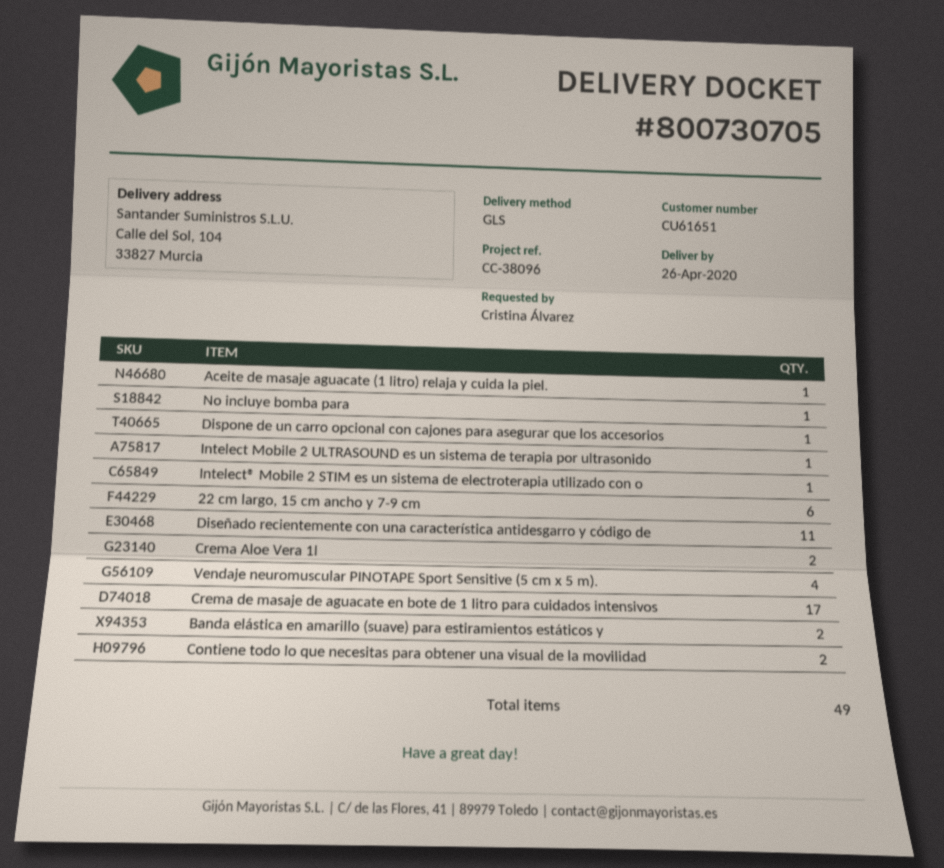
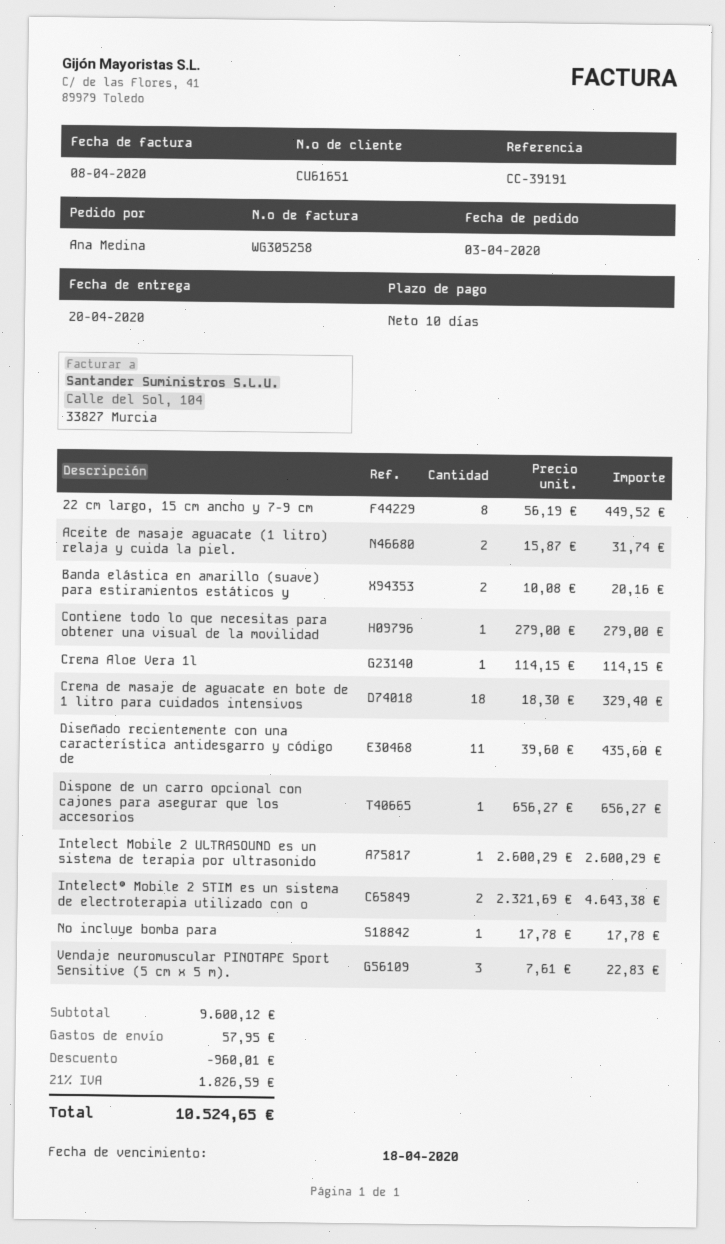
delivery date: 2020-04-26 -> 2020-04-20
reference: CC-38096 -> CC-39191
ordered by: Cristina Álvarez -> Ana Medina
Aceite de masaje aguacate (1 litro) relaja y cuida la piel.: 1 -> 2
Intelect® Mobile 2 STIM es un sistema de electroterapia utilizado con o: 1 -> 2
22 cm largo, 15 cm ancho y 7-9 cm: 6 -> 8
Crema Aloe Vera 1l: 2 -> 1
Vendaje neuromuscular PINOTAPE Sport Sensitive (5 cm x 5 m).: 4 -> 3
Crema de masaje de aguacate en bote de 1 litro para cuidados intensivos: 17 -> 18
Contiene todo lo que necesitas para obtener una visual de la movilidad: 2 -> 1

